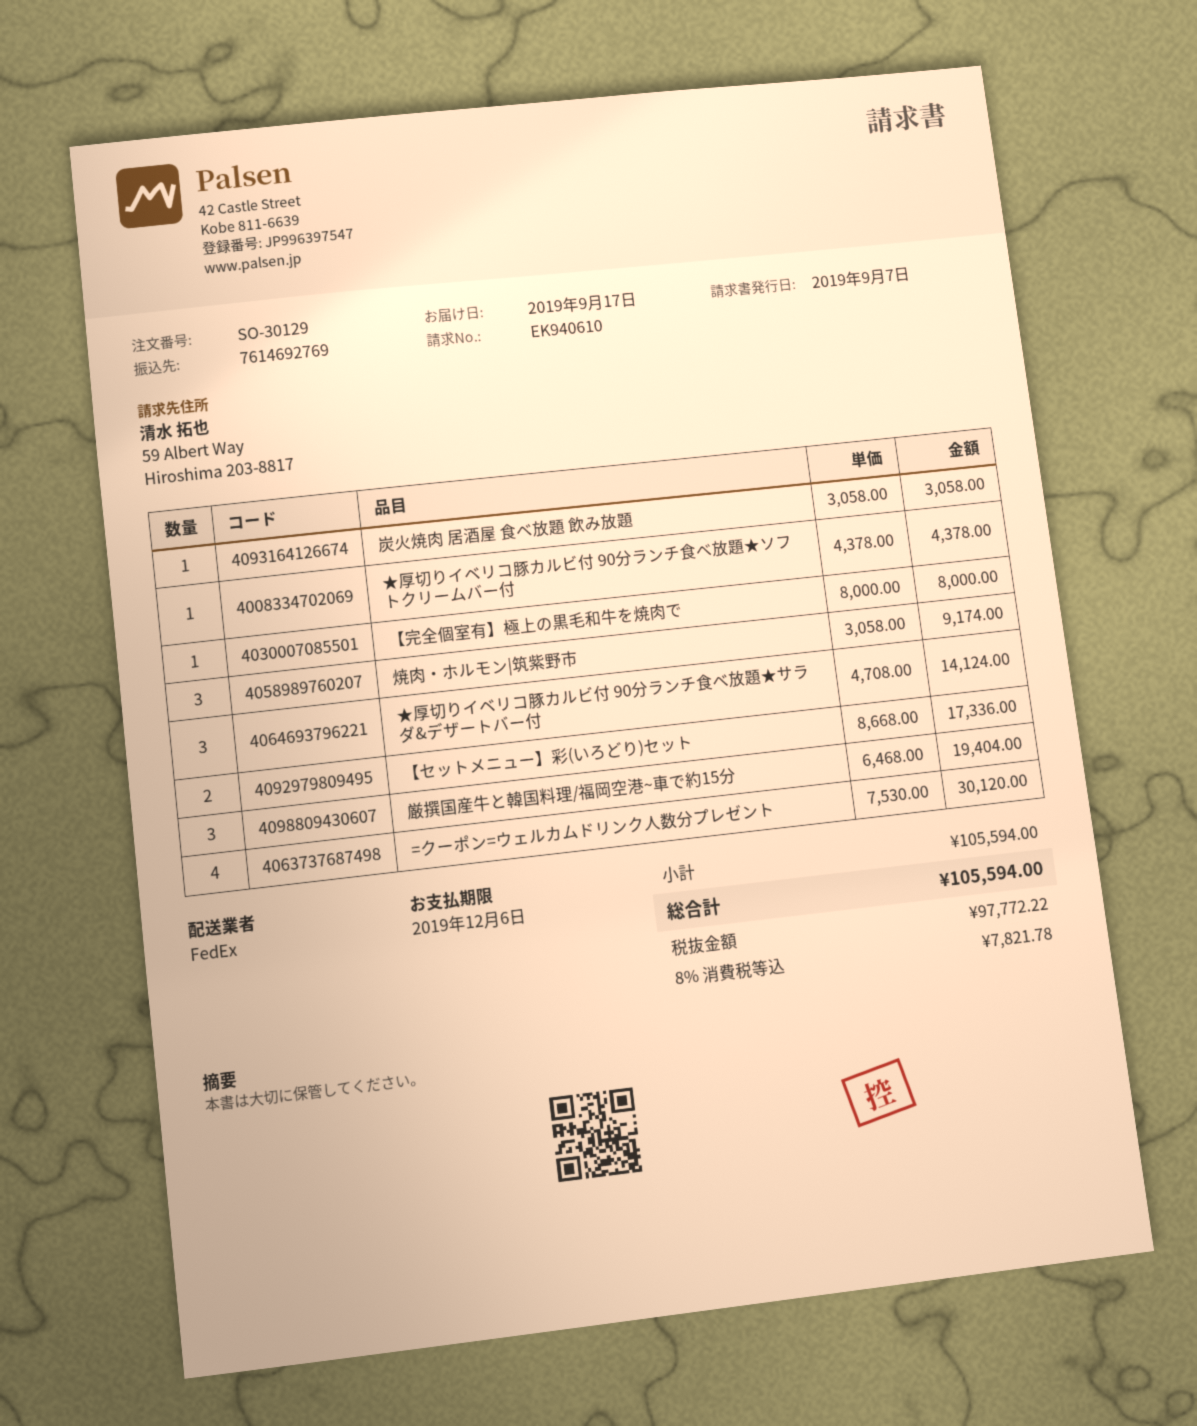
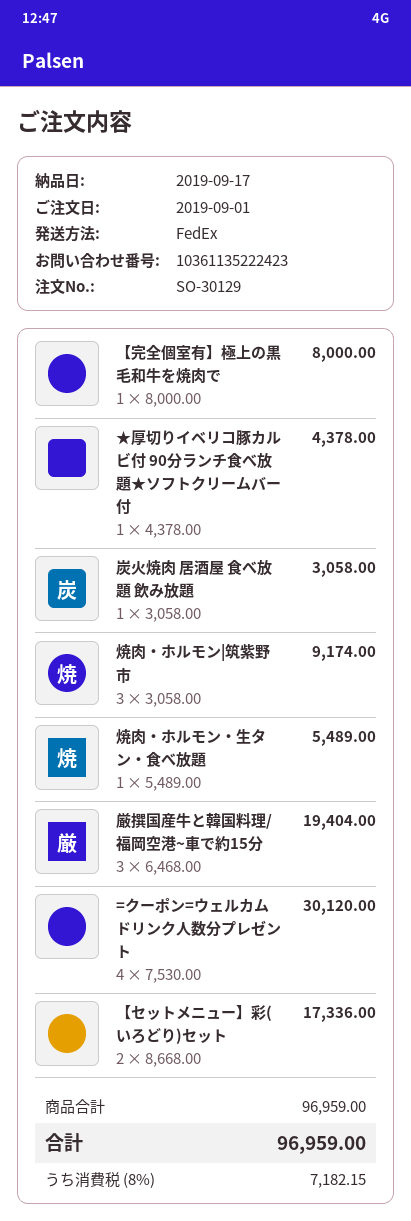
★厚切りイベリコ豚カルビ付 90分ランチ食べ放題★サラダ&デザートバー付: 3 x 4708.00 = 14124.00 -> none
焼肉・ホルモン・生タン・食べ放題: none -> 1 x 5489.00 = 5489.00
subtotal: 105594.00 -> 96959.00
tax: 8% = 7821.78 -> 8% = 7182.15
total: 105594.00 -> 96959.00

